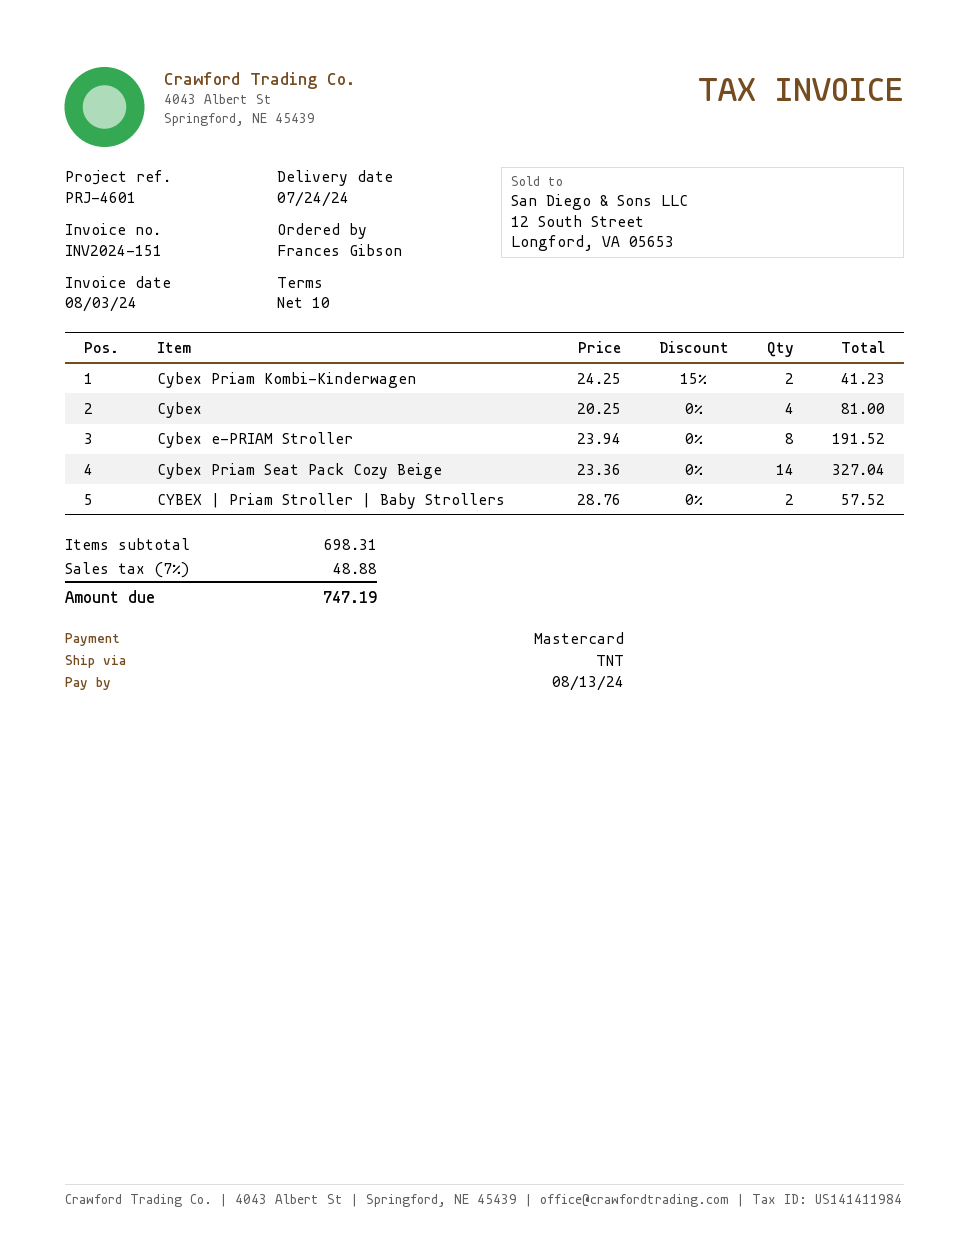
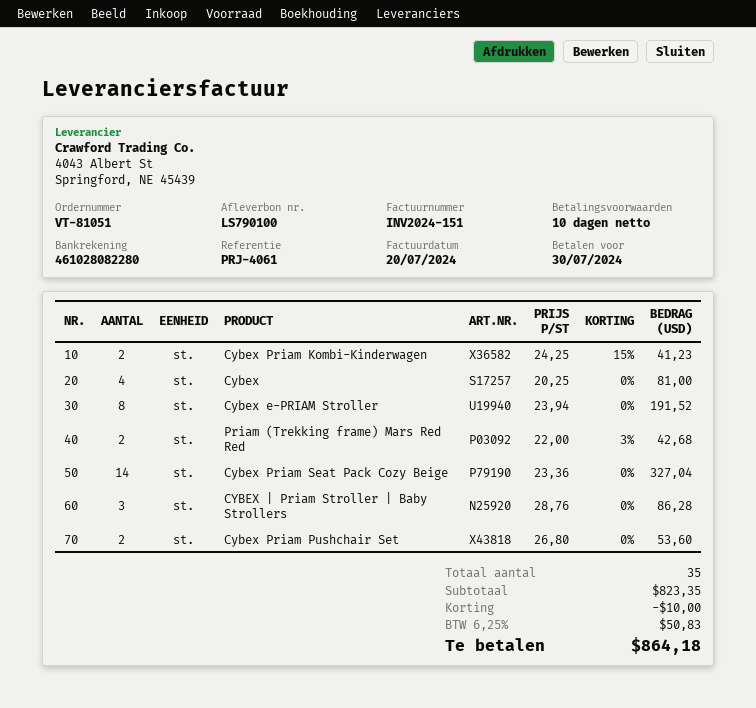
invoice date: 2024-08-03 -> 2024-07-20
due date: 2024-08-13 -> 2024-07-30
reference: PRJ-4601 -> PRJ-4061
CYBEX | Priam Stroller | Baby Strollers: 2 x 28.76 = 57.52 -> 3 x 28.76 = 86.28
Priam (Trekking frame) Mars Red Red: none -> 2 x 22.00 - 3% = 42.68
Cybex Priam Pushchair Set: none -> 2 x 26.80 = 53.60
subtotal: 698.31 -> 823.35
discount: none -> 10.00
tax: 7% = 48.88 -> 6.25% = 50.83
total: 747.19 -> 864.18

